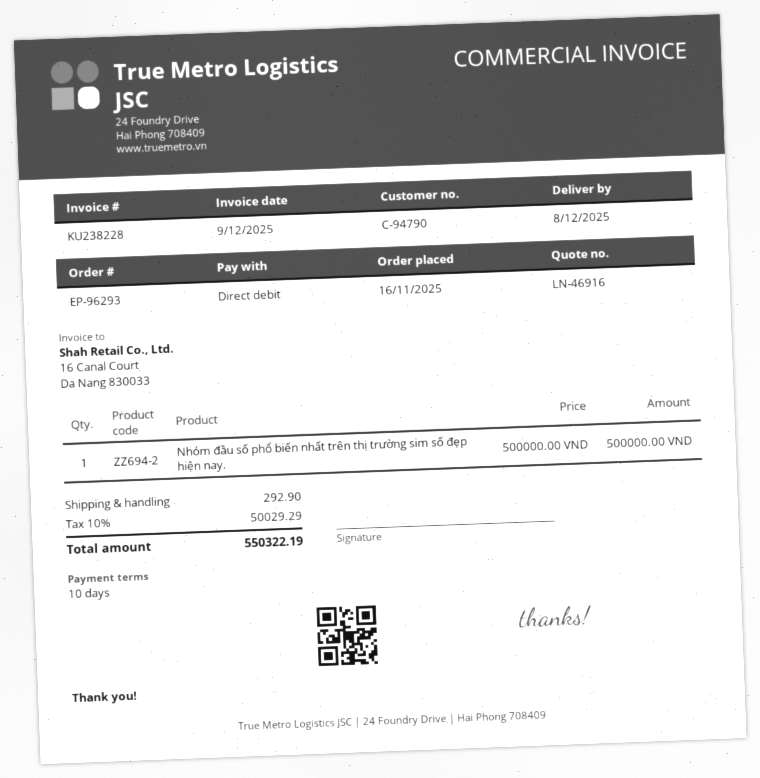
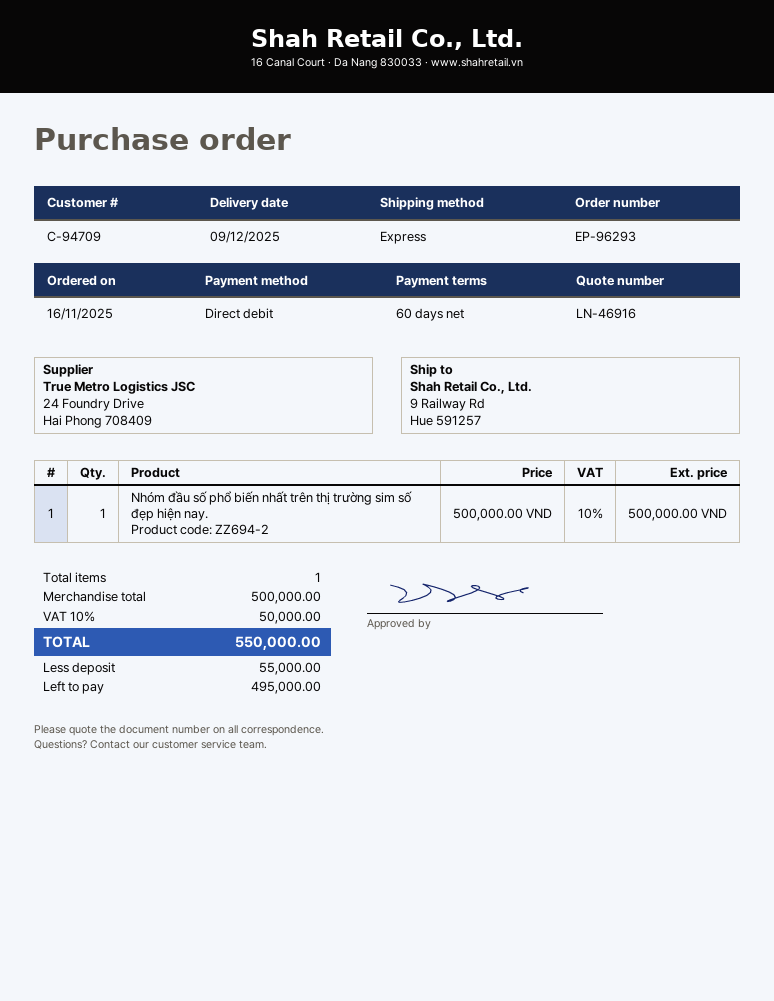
delivery date: 2025-12-08 -> 2025-12-09
payment terms: 10 days -> 60 days
customer number: C-94790 -> C-94709
shipping: 292.90 -> none
tax: 10% = 50029.29 -> 10% = 50000.00
total: 550322.19 -> 550000.00

